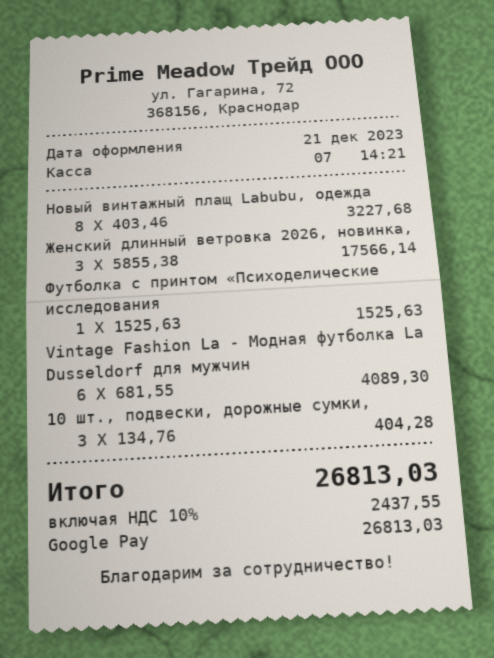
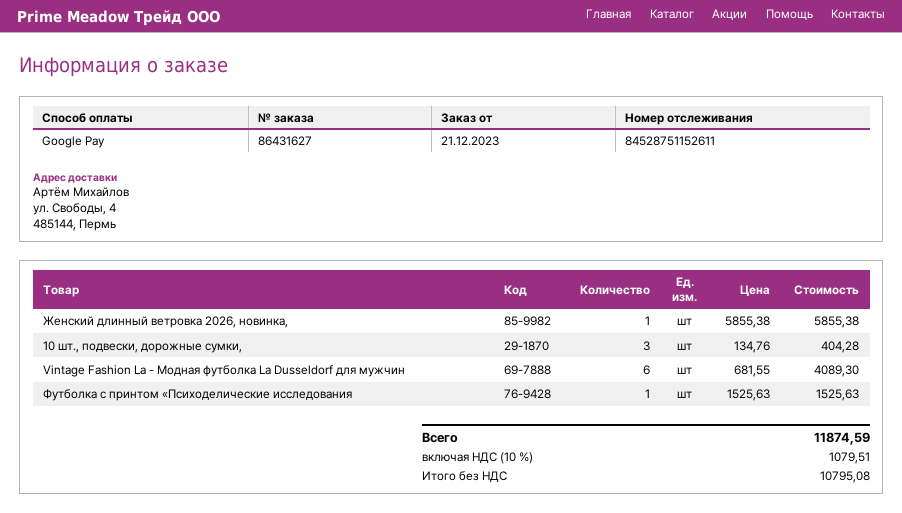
Новый винтажный плащ Labubu, одежда: 8 x 403.46 = 3227.68 -> none
Женский длинный ветровка 2026, новинка,: 3 x 5855.38 = 17566.14 -> 1 x 5855.38 = 5855.38
tax: 10% = 2437.55 -> 10% = 1079.51
total: 26813.03 -> 11874.59

